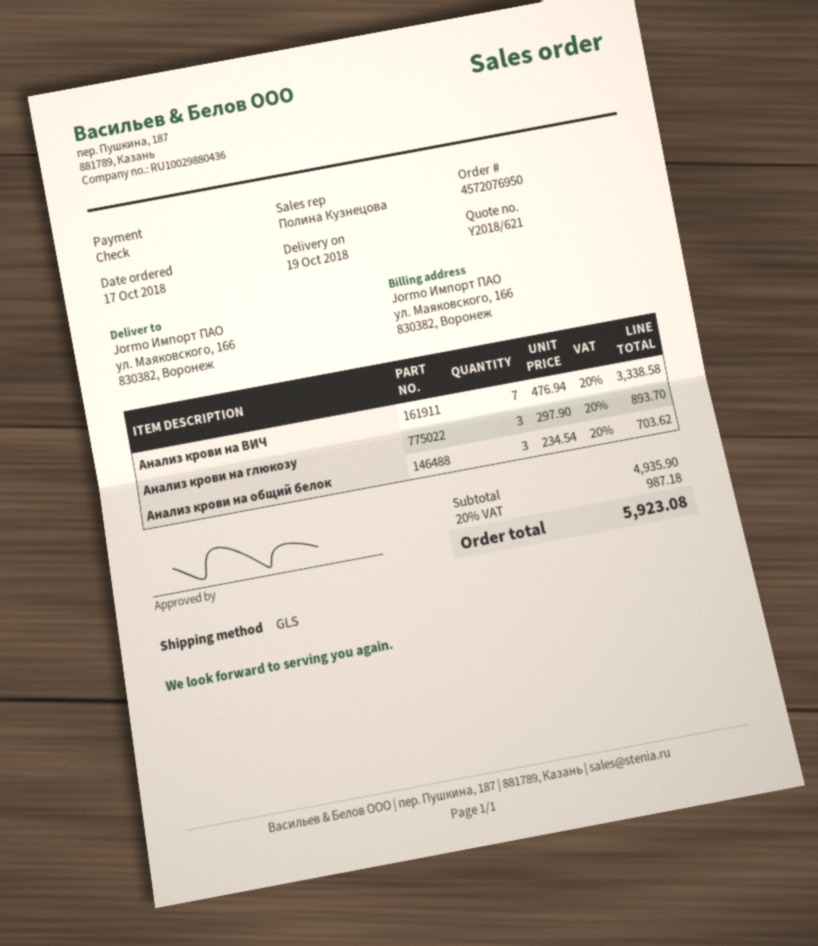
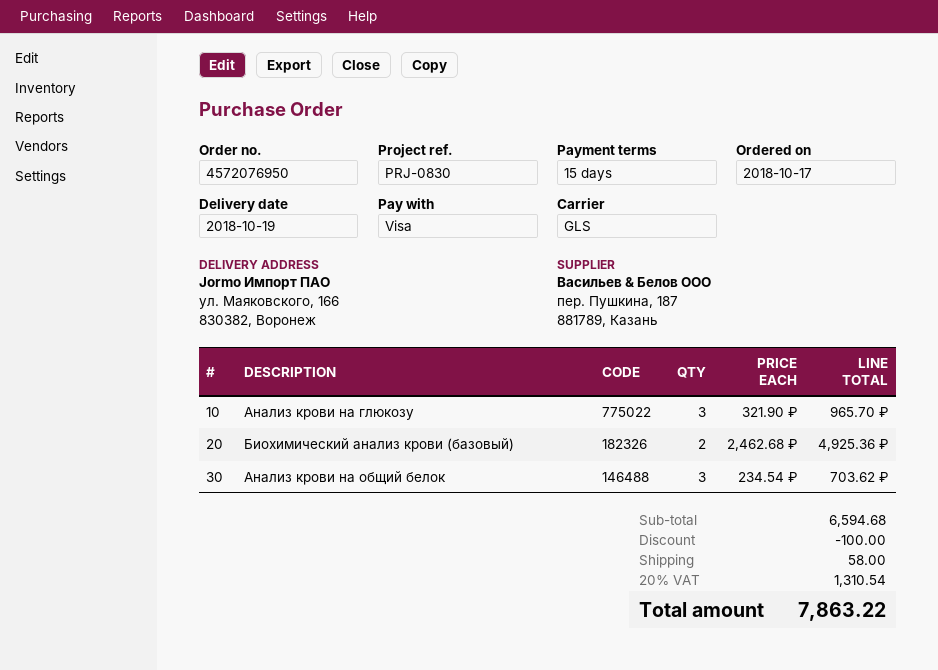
payment method: cheque -> Visa
Анализ крови на ВИЧ: 7 x 476.94 = 3338.58 -> none
Анализ крови на глюкозу: 3 x 297.90 = 893.70 -> 3 x 321.90 = 965.70
Биохимический анализ крови (базовый): none -> 2 x 2462.68 = 4925.36
subtotal: 4935.90 -> 6594.68
discount: none -> 100.00
shipping: none -> 58.00
tax: 20% = 987.18 -> 20% = 1310.54
total: 5923.08 -> 7863.22

